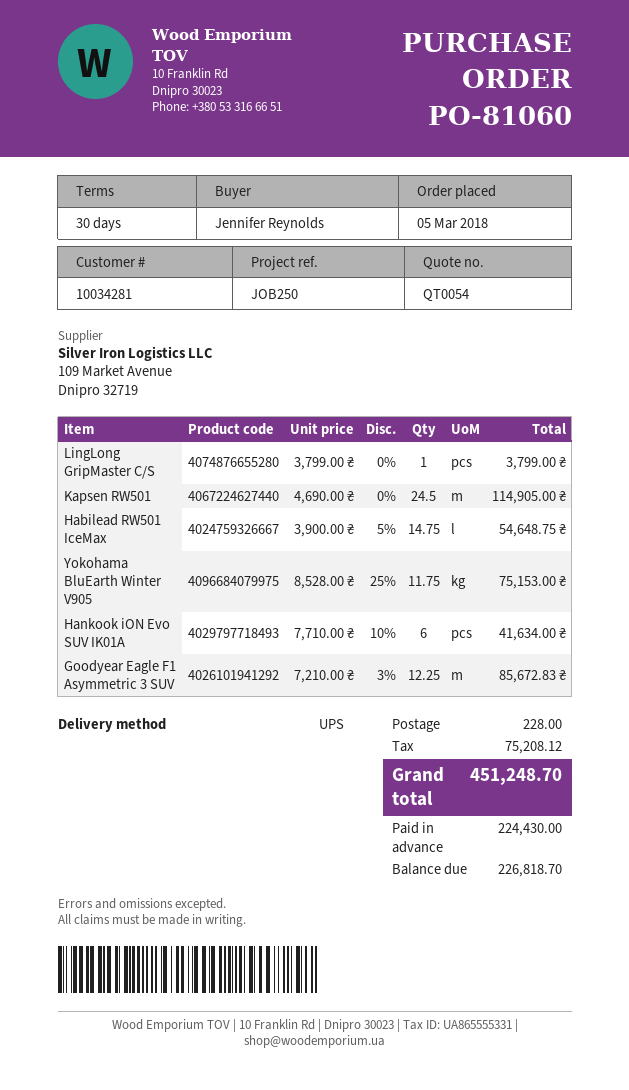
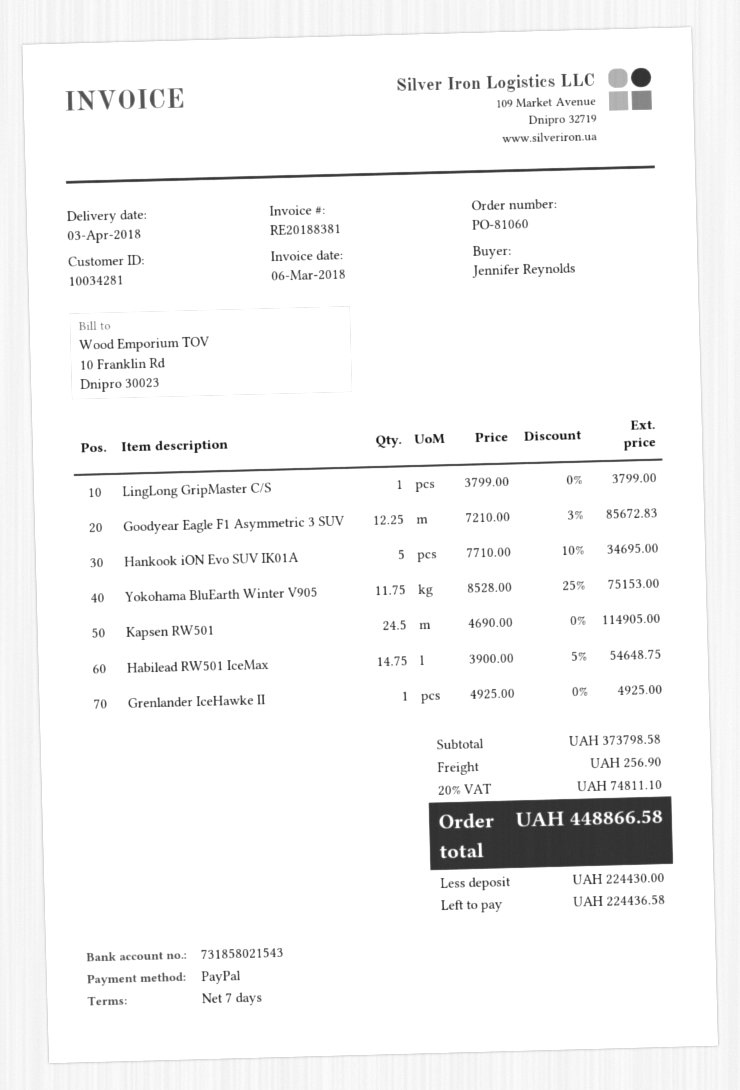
payment terms: 30 days -> 7 days
Hankook iON Evo SUV IK01A: 6 x 7710.00 - 10% = 41634.00 -> 5 x 7710.00 - 10% = 34695.00
Grenlander IceHawke II: none -> 1 x 4925.00 = 4925.00
shipping: 228.00 -> 256.90
tax: 75208.12 -> 74811.10
total: 451248.70 -> 448866.58
balance: 226818.70 -> 224436.58

